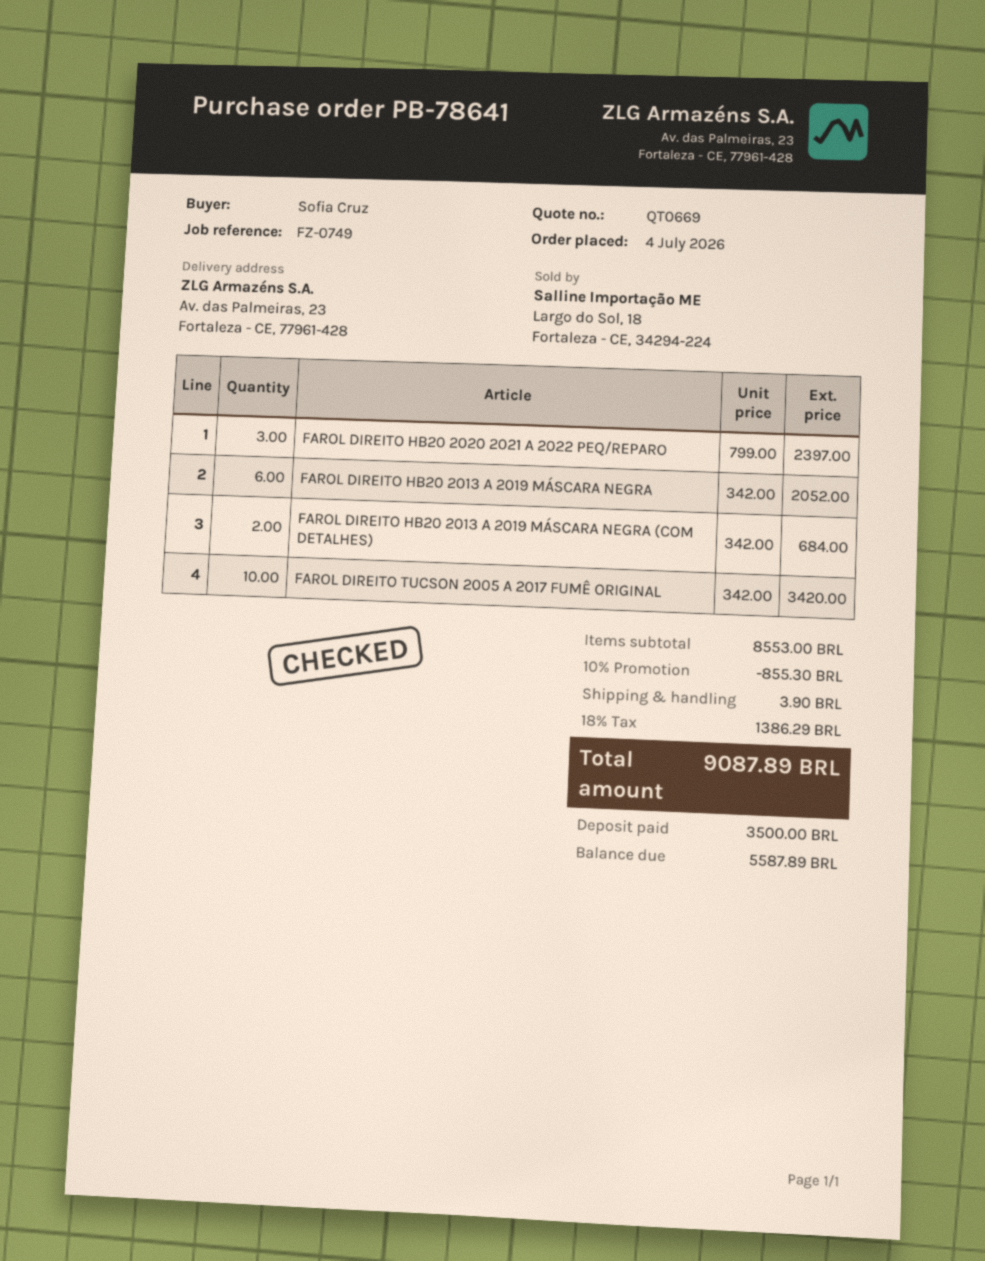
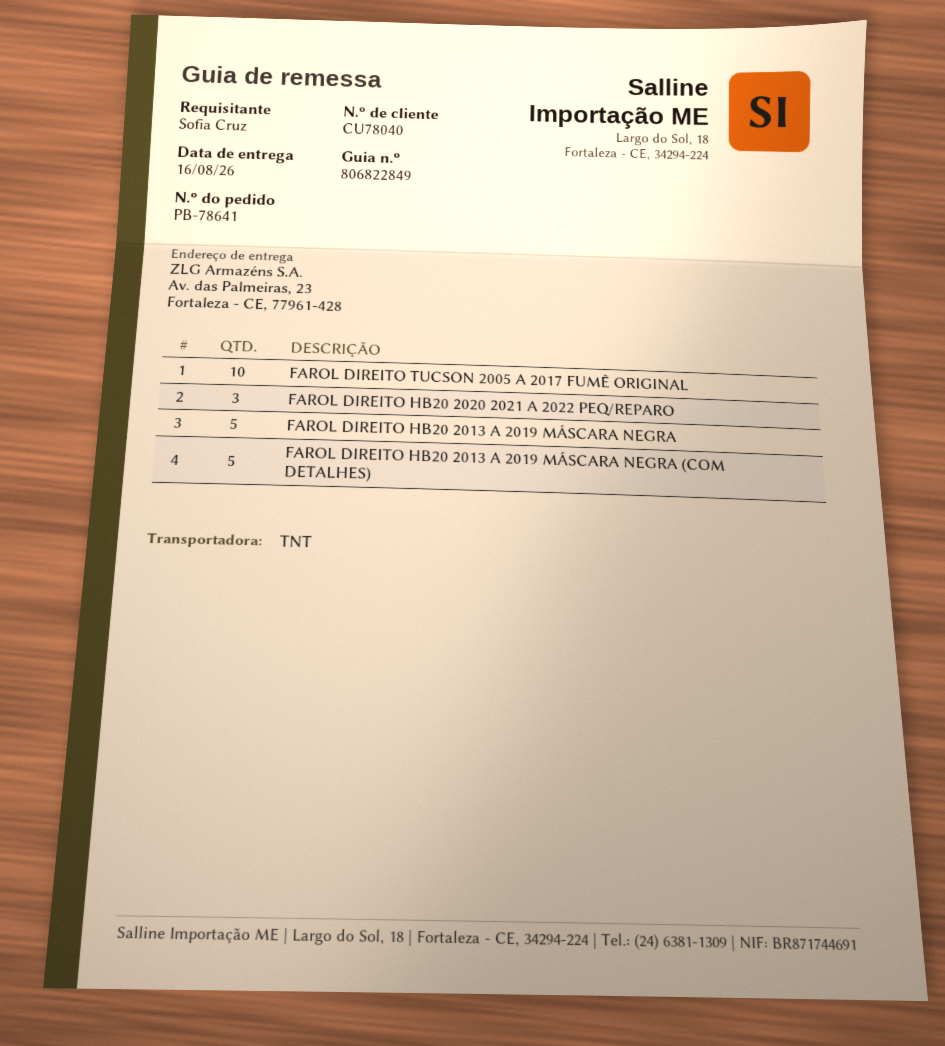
FAROL DIREITO HB20 2013 A 2019 MÁSCARA NEGRA: 6 -> 5
FAROL DIREITO HB20 2013 A 2019 MÁSCARA NEGRA (COM DETALHES): 2 -> 5

